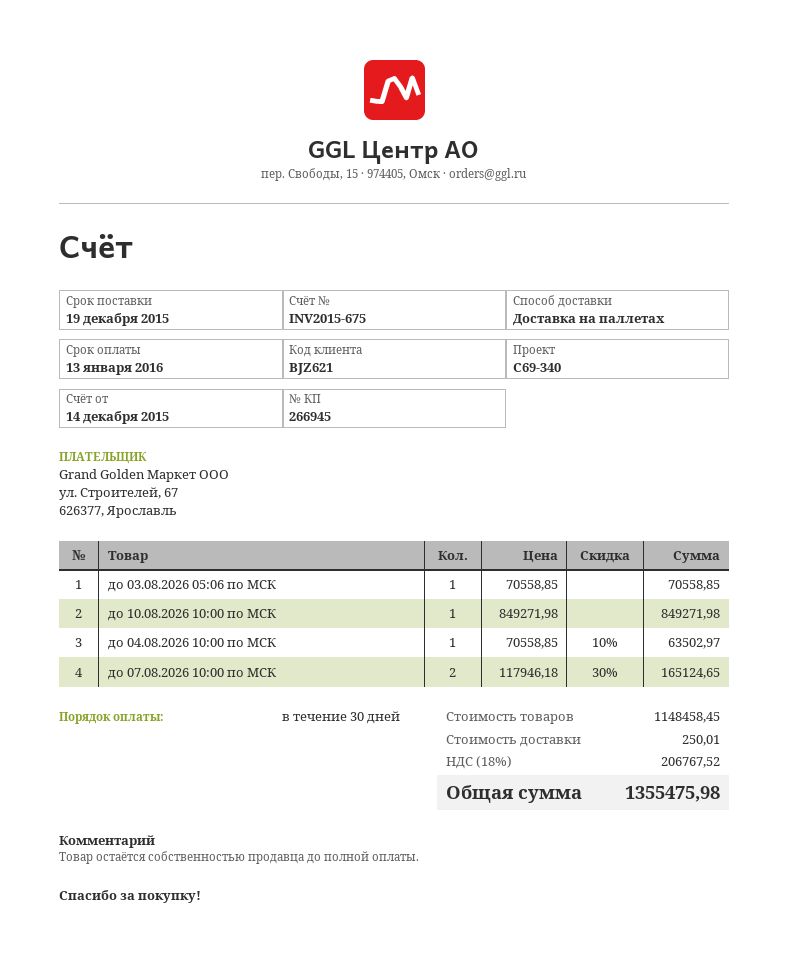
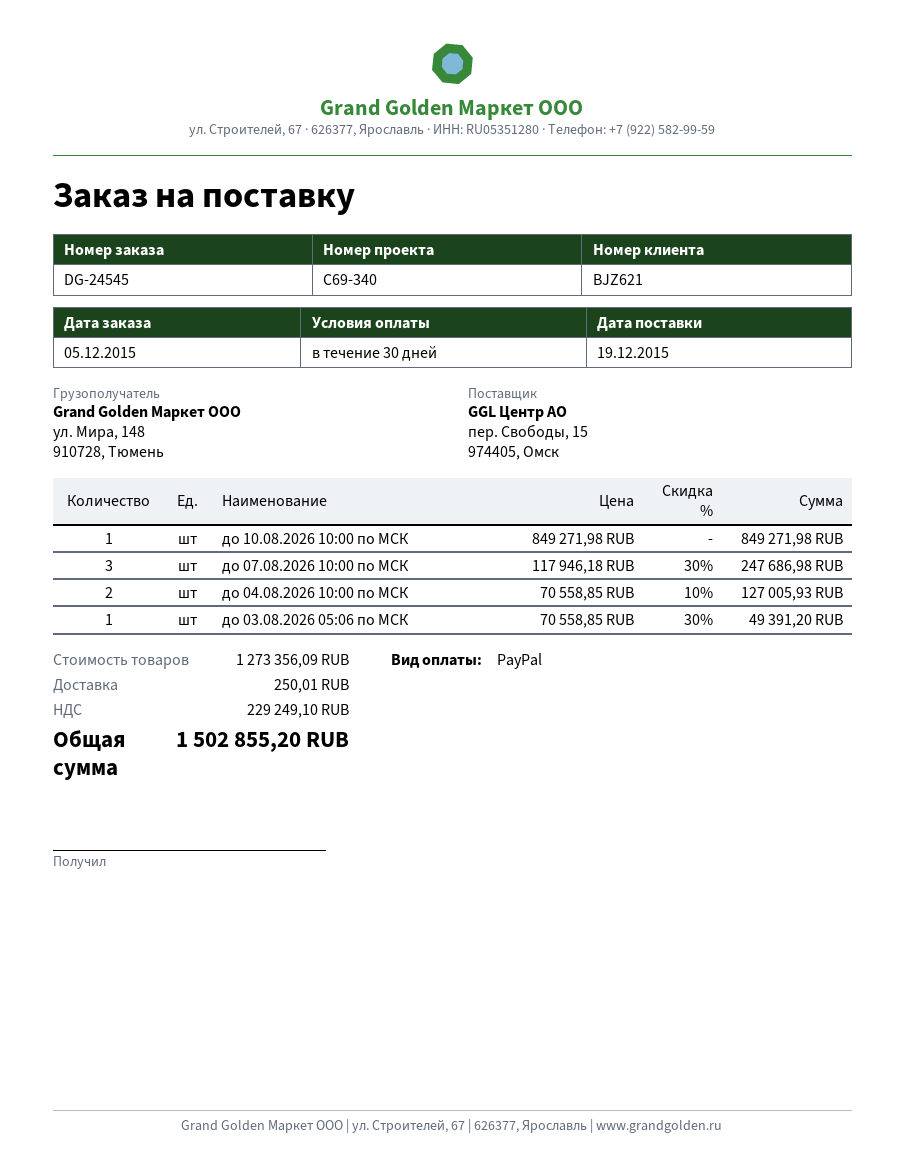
до 03.08.2026 05:06 по МСК: 1 x 70558.85 = 70558.85 -> 1 x 70558.85 - 30% = 49391.20
до 04.08.2026 10:00 по МСК: 1 x 70558.85 - 10% = 63502.97 -> 2 x 70558.85 - 10% = 127005.93
до 07.08.2026 10:00 по МСК: 2 x 117946.18 - 30% = 165124.65 -> 3 x 117946.18 - 30% = 247686.98
subtotal: 1148458.45 -> 1273356.09
tax: 206767.52 -> 229249.10
total: 1355475.98 -> 1502855.20

